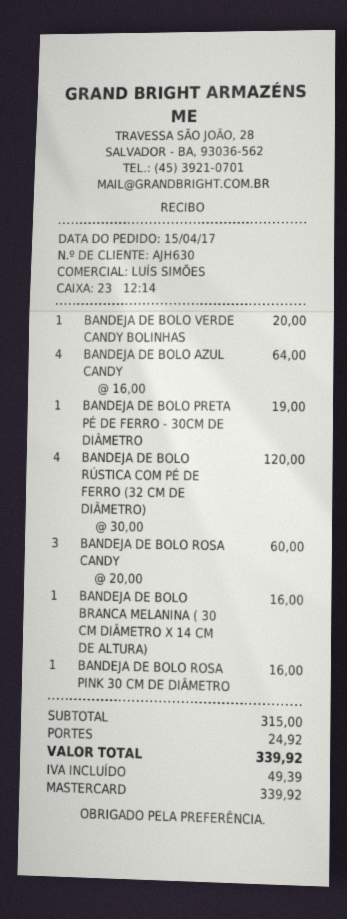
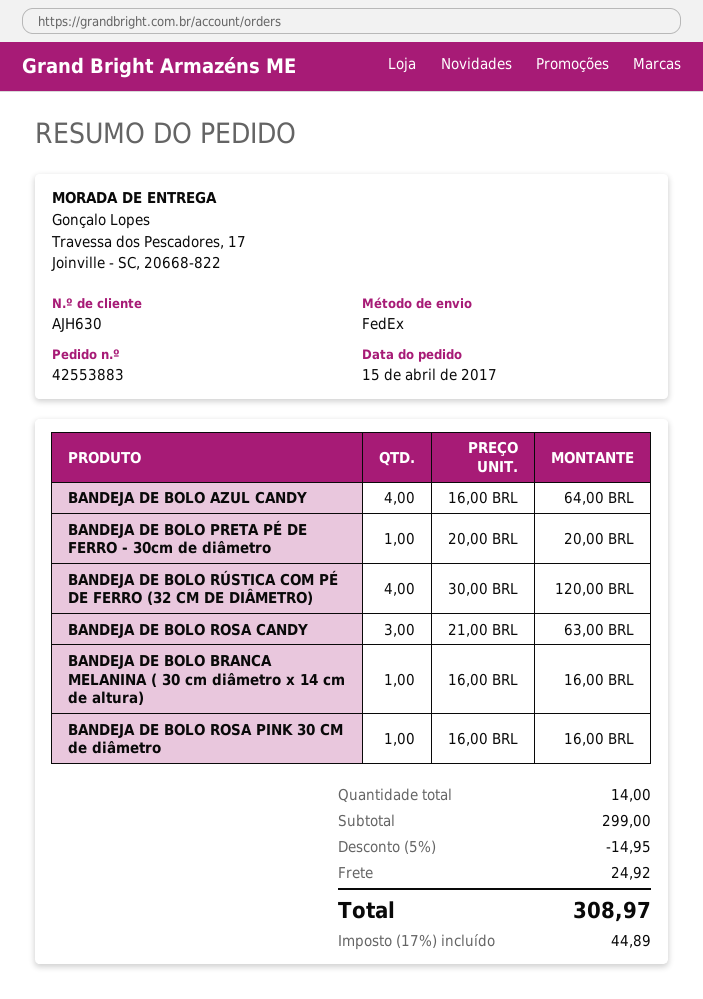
BANDEJA DE BOLO VERDE CANDY BOLINHAS: 1 x 20.00 = 20.00 -> none
BANDEJA DE BOLO PRETA PÉ DE FERRO - 30CM DE DIÂMETRO: 1 x 19.00 = 19.00 -> 1 x 20.00 = 20.00
BANDEJA DE BOLO ROSA CANDY: 3 x 20.00 = 60.00 -> 3 x 21.00 = 63.00
subtotal: 315.00 -> 299.00
discount: none -> 5% = 14.95
tax: 49.39 -> 44.89
total: 339.92 -> 308.97

